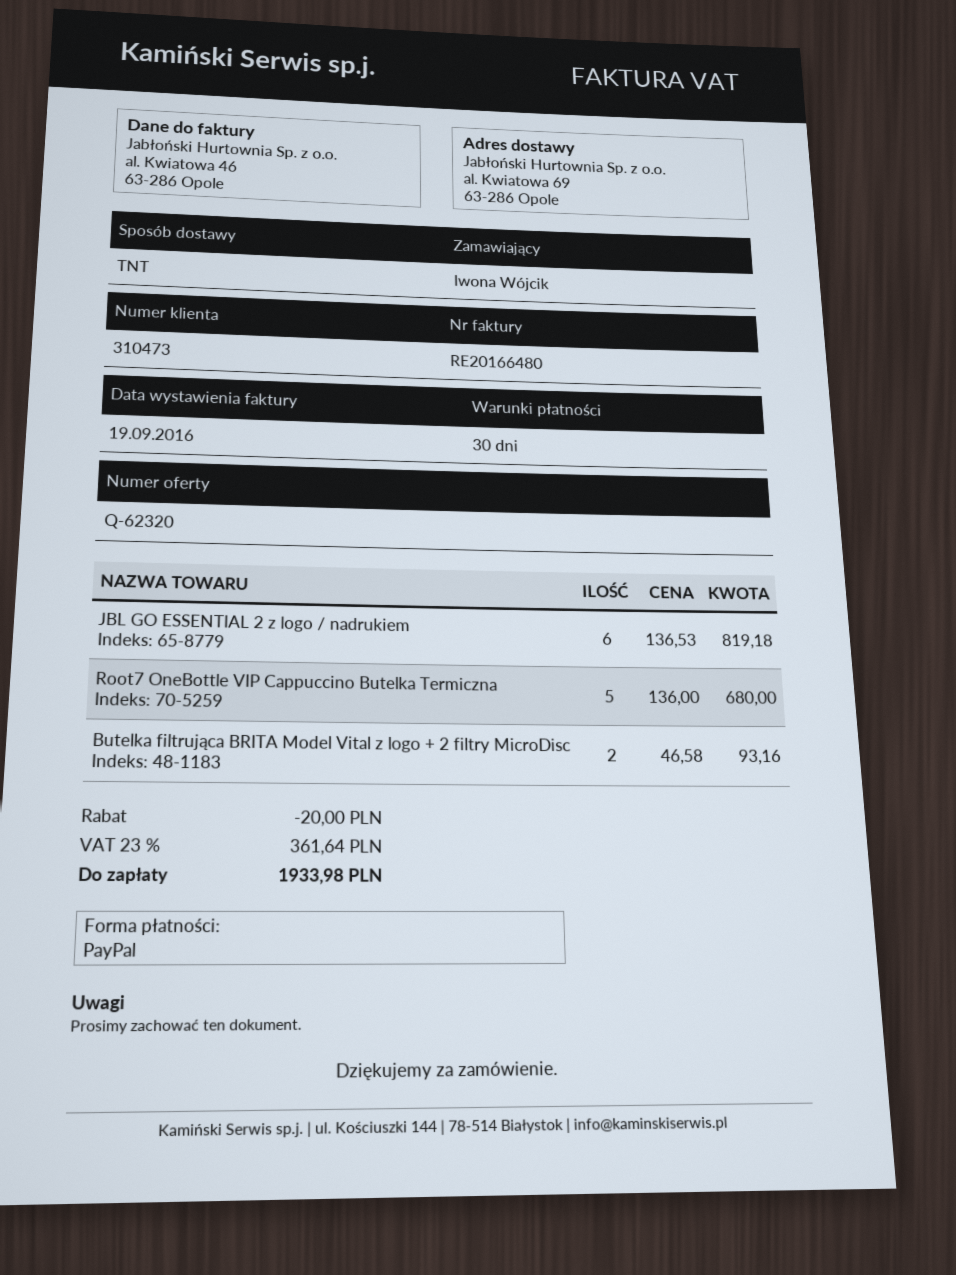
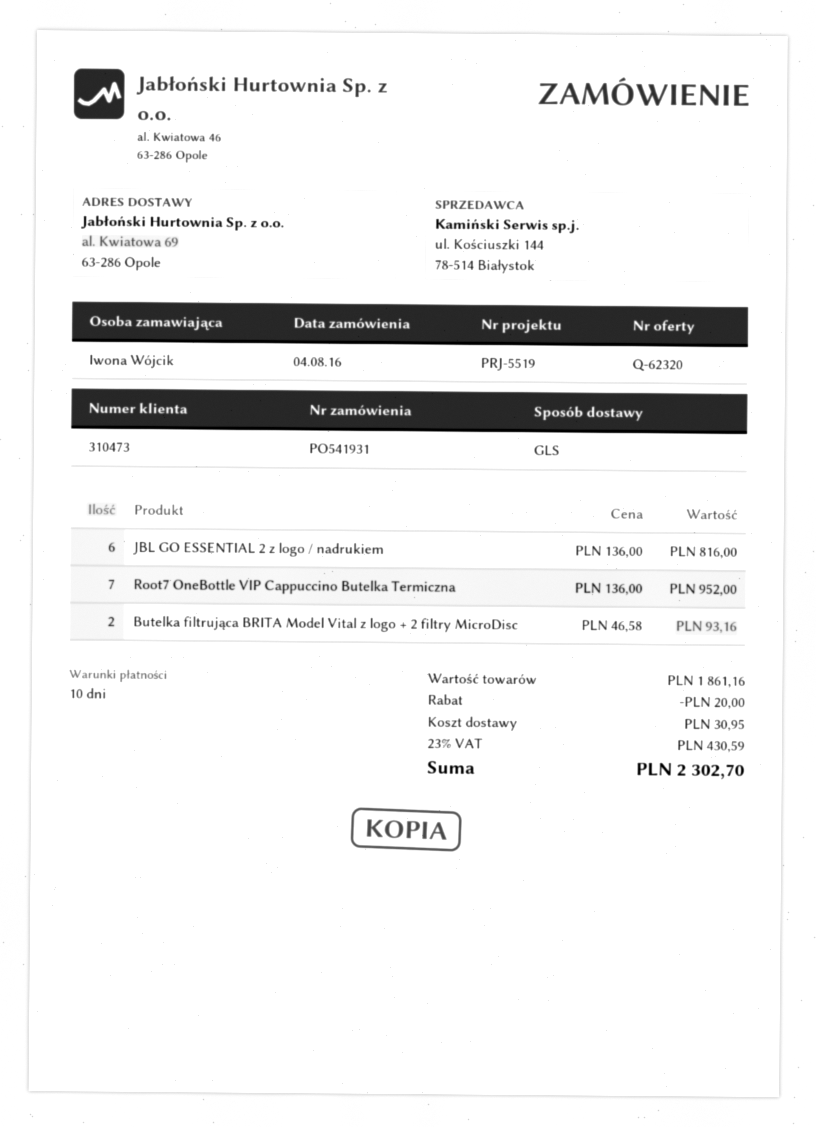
payment terms: 30 days -> 10 days
shipping method: TNT -> GLS
JBL GO ESSENTIAL 2 z logo / nadrukiem: 6 x 136.53 = 819.18 -> 6 x 136.00 = 816.00
Root7 OneBottle VIP Cappuccino Butelka Termiczna: 5 x 136.00 = 680.00 -> 7 x 136.00 = 952.00
shipping: none -> 30.95
tax: 23% = 361.64 -> 23% = 430.59
total: 1933.98 -> 2302.70

